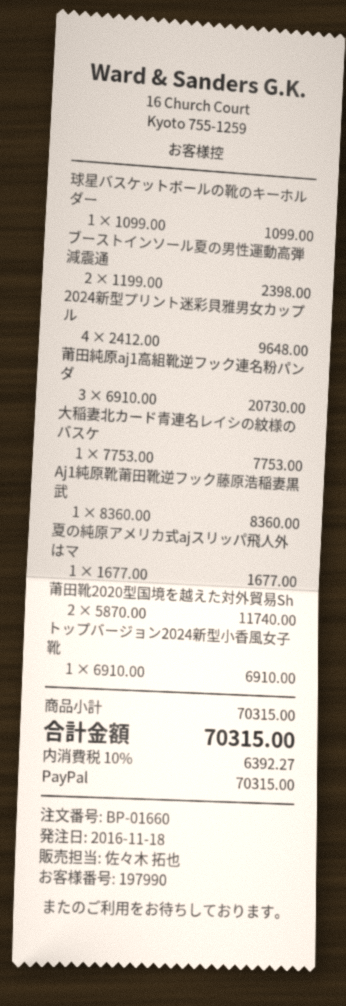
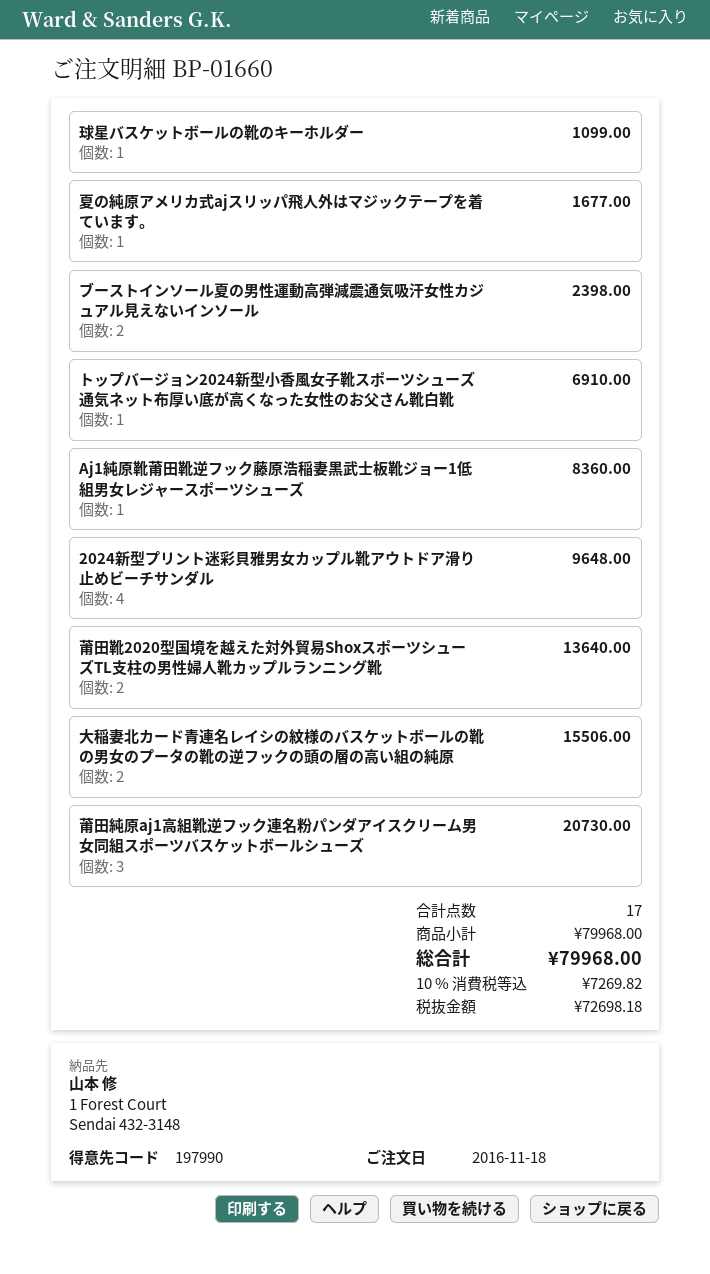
大稲妻北カード青連名レイシの紋様のバスケ: 1 for 7753.00 -> 2 for 15506.00
莆田靴2020型国境を越えた対外貿易Sh: 2 for 11740.00 -> 2 for 13640.00
subtotal: 70315.00 -> 79968.00
tax: 10% = 6392.27 -> 10% = 7269.82
total: 70315.00 -> 79968.00

